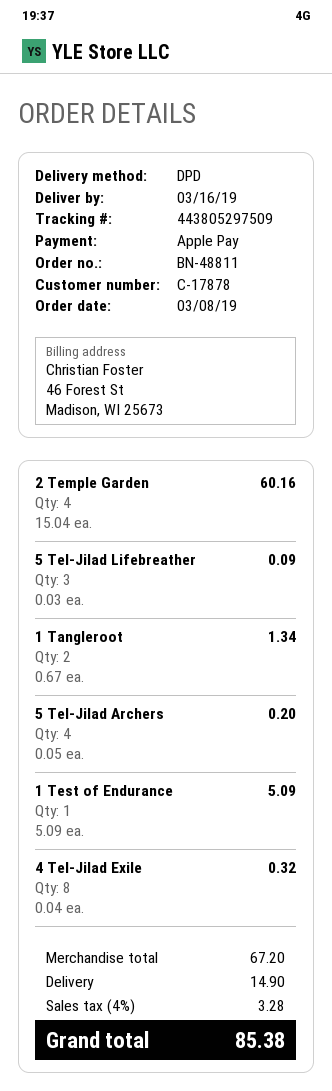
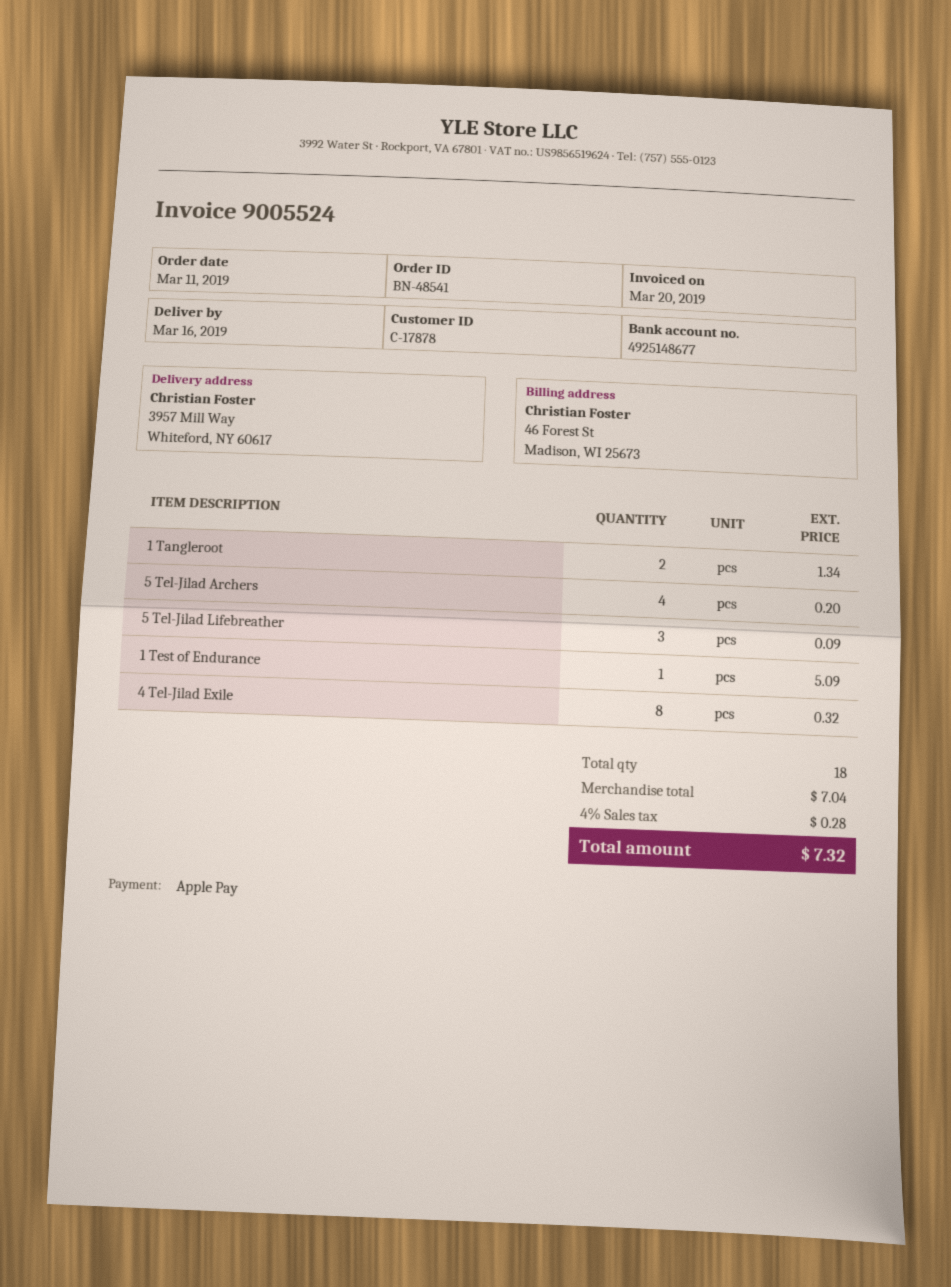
order number: BN-48811 -> BN-48541
order date: 2019-03-08 -> 2019-03-11
2 Temple Garden: 4 for 60.16 -> none
subtotal: 67.20 -> 7.04
shipping: 14.90 -> none
tax: 4% = 3.28 -> 4% = 0.28
total: 85.38 -> 7.32

